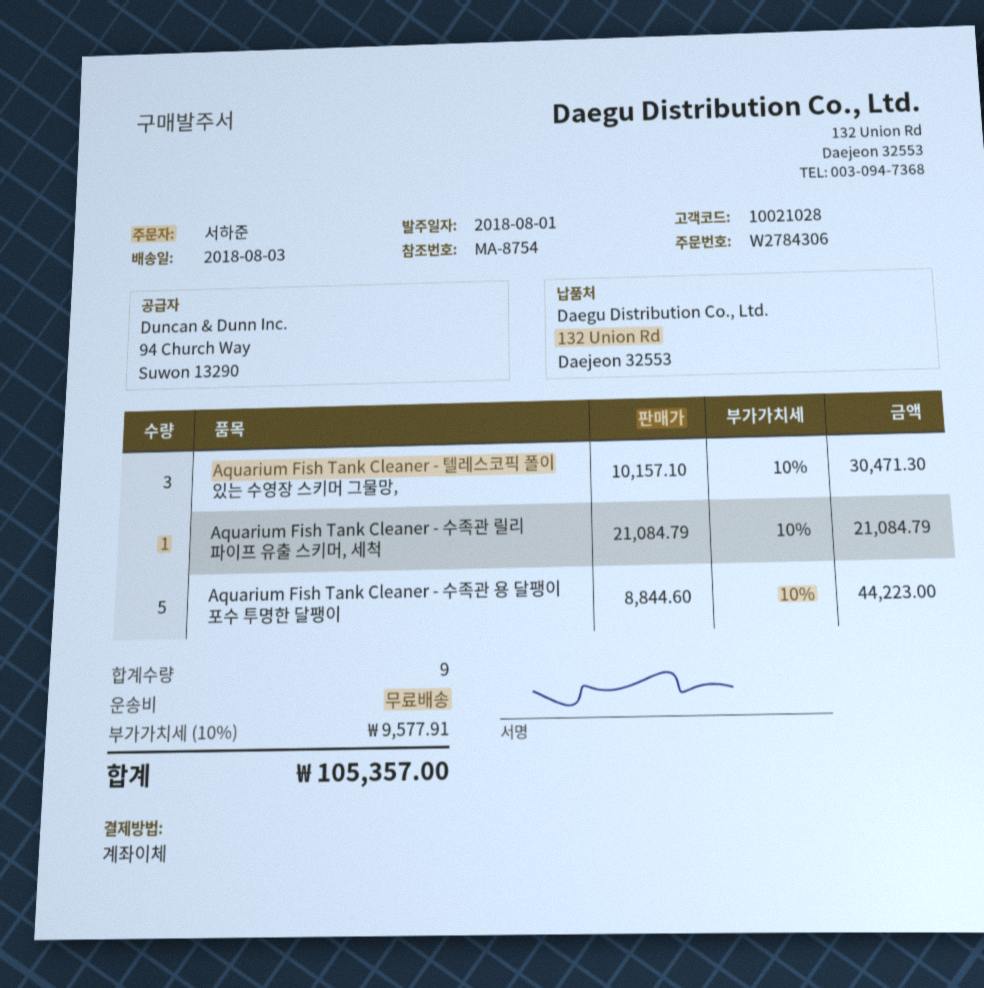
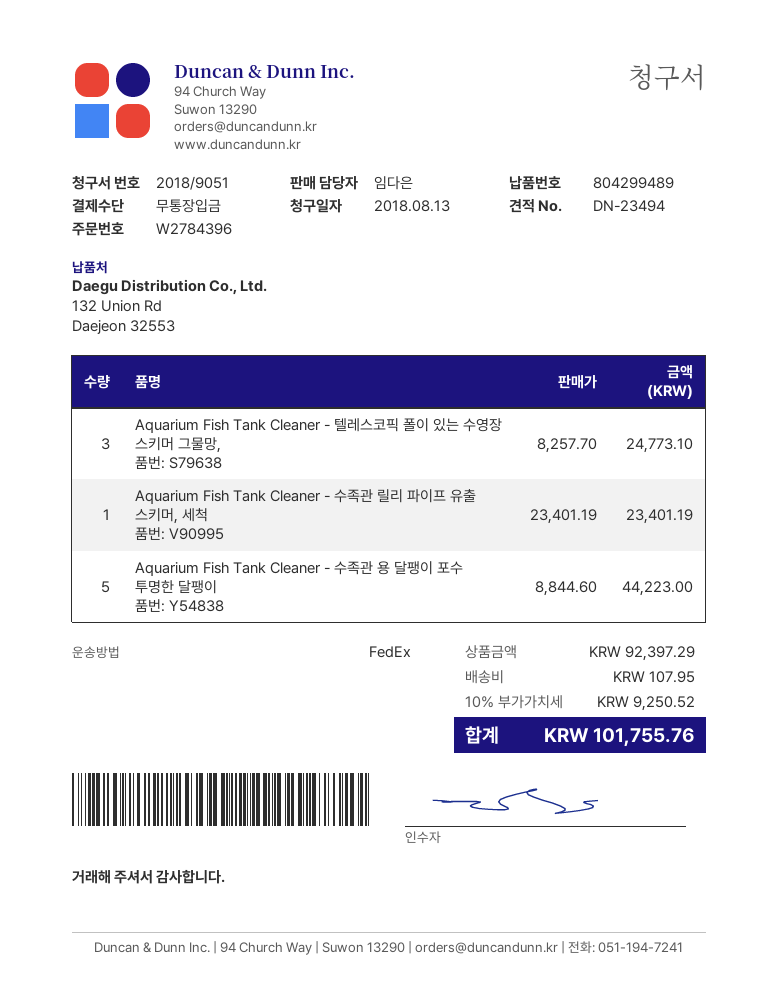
order number: W2784306 -> W2784396
Aquarium Fish Tank Cleaner - 텔레스코픽 폴이 있는 수영장 스키머 그물망,: 3 x 10157.10 = 30471.30 -> 3 x 8257.70 = 24773.10
Aquarium Fish Tank Cleaner - 수족관 릴리 파이프 유출 스키머, 세척: 1 x 21084.79 = 21084.79 -> 1 x 23401.19 = 23401.19
shipping: 0.00 -> 107.95
tax: 10% = 9577.91 -> 10% = 9250.52
total: 105357.00 -> 101755.76

